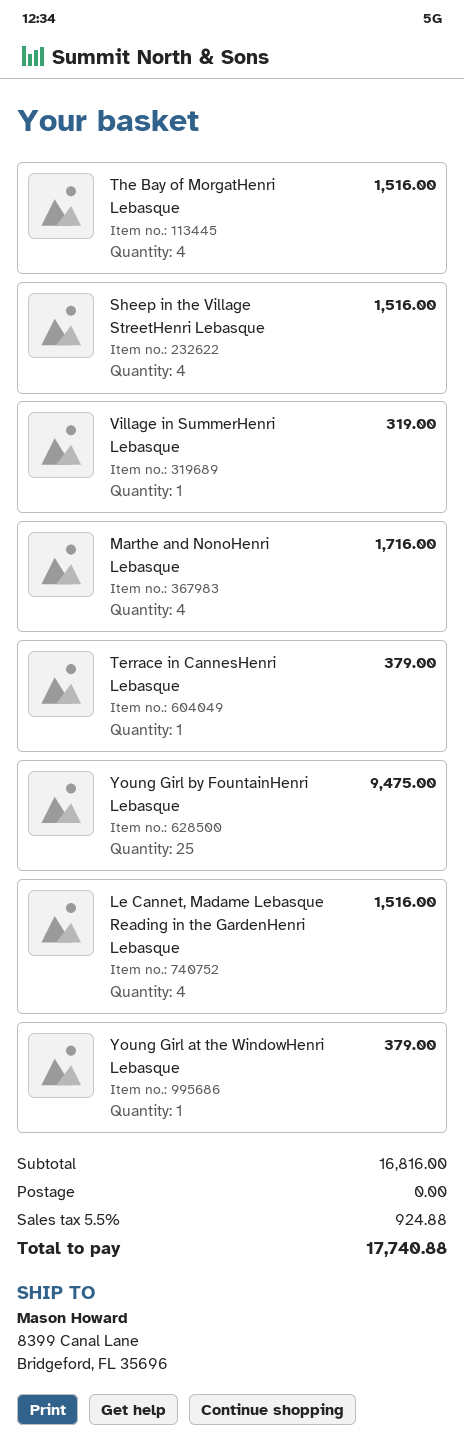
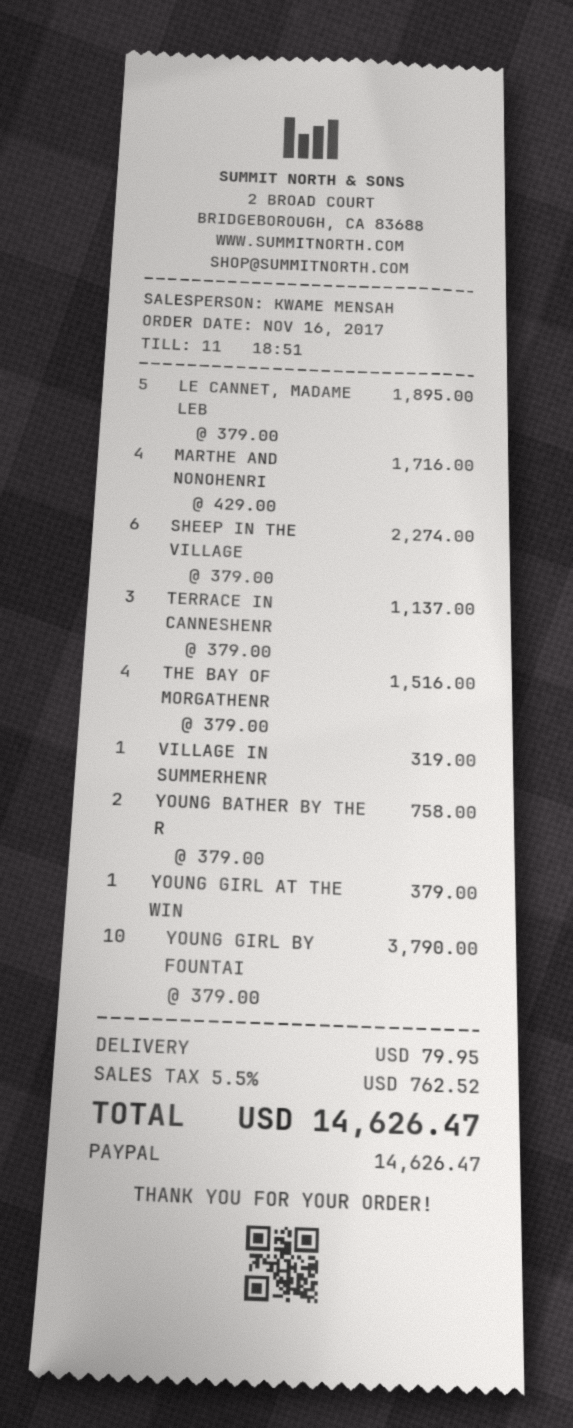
Sheep in the Village StreetHenri Lebasque: 4 for 1516.00 -> 6 for 2274.00
Terrace in CannesHenri Lebasque: 1 for 379.00 -> 3 for 1137.00
Young Girl by FountainHenri Lebasque: 25 for 9475.00 -> 10 for 3790.00
Le Cannet, Madame Lebasque Reading in the GardenHenri Lebasque: 4 for 1516.00 -> 5 for 1895.00
YOUNG BATHER BY THE R: none -> 2 for 758.00
shipping: 0.00 -> 79.95
tax: 5.5% = 924.88 -> 5.5% = 762.52
total: 17740.88 -> 14626.47

